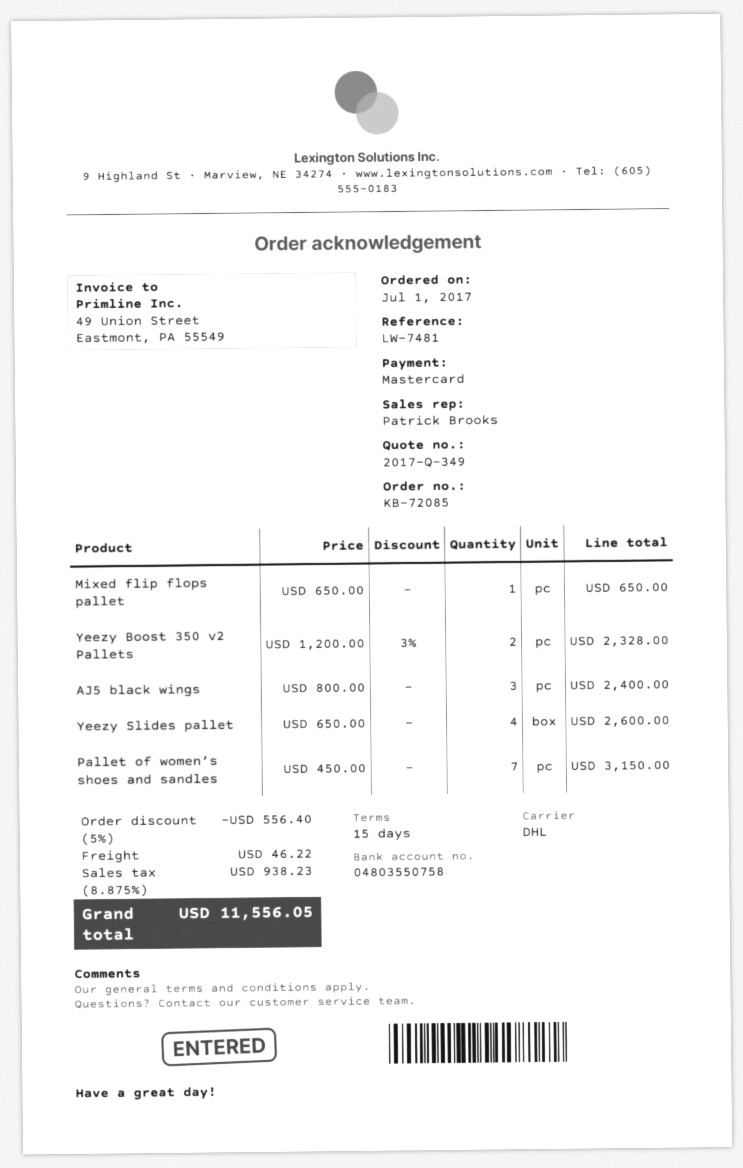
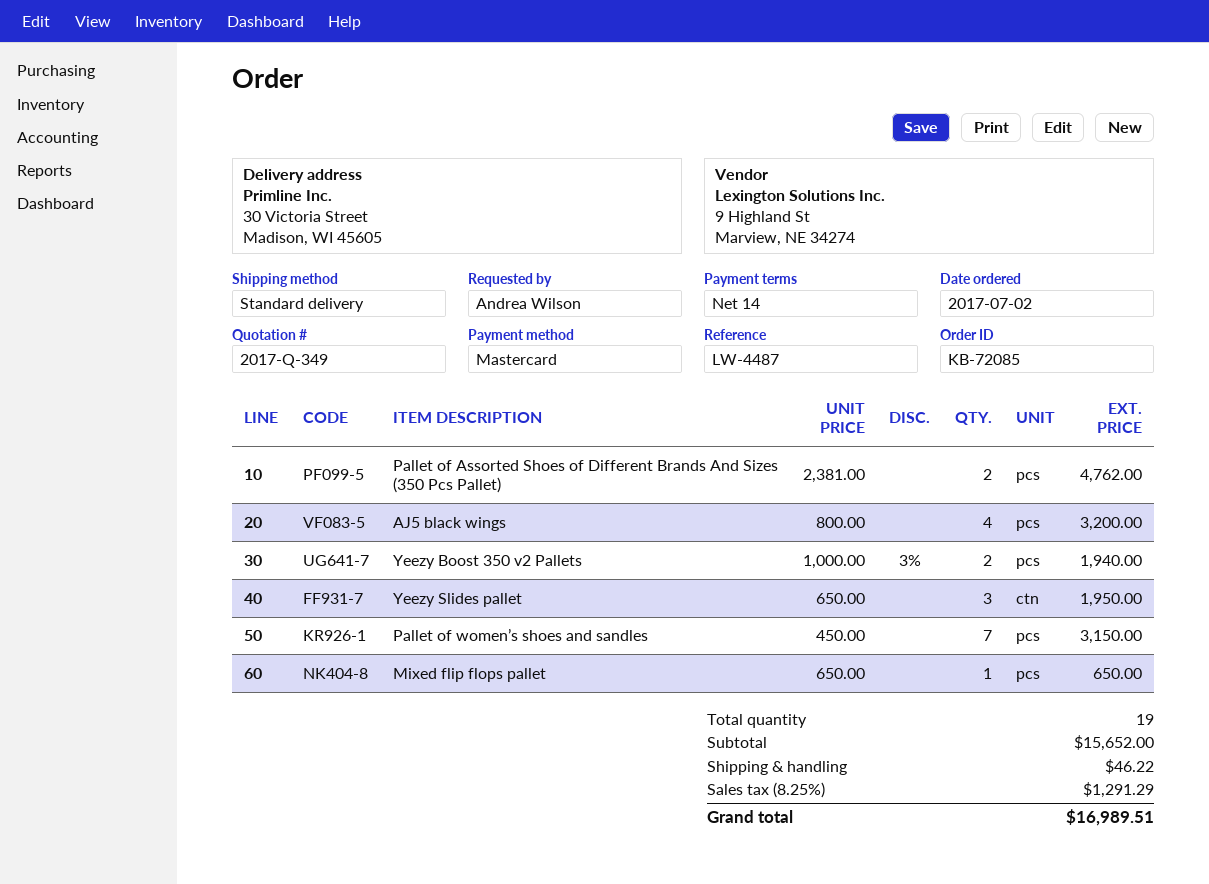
order date: 2017-07-01 -> 2017-07-02
payment terms: 15 days -> 14 days
reference: LW-7481 -> LW-4487
shipping method: DHL -> standard
Yeezy Boost 350 v2 Pallets: 2 x 1200.00 - 3% = 2328.00 -> 2 x 1000.00 - 3% = 1940.00
AJ5 black wings: 3 x 800.00 = 2400.00 -> 4 x 800.00 = 3200.00
Yeezy Slides pallet: 4 x 650.00 = 2600.00 -> 3 x 650.00 = 1950.00
Pallet of Assorted Shoes of Different Brands And Sizes (350 Pcs Pallet): none -> 2 x 2381.00 = 4762.00
discount: 5% = 556.40 -> none
tax: 8.875% = 938.23 -> 8.25% = 1291.29
total: 11556.05 -> 16989.51

